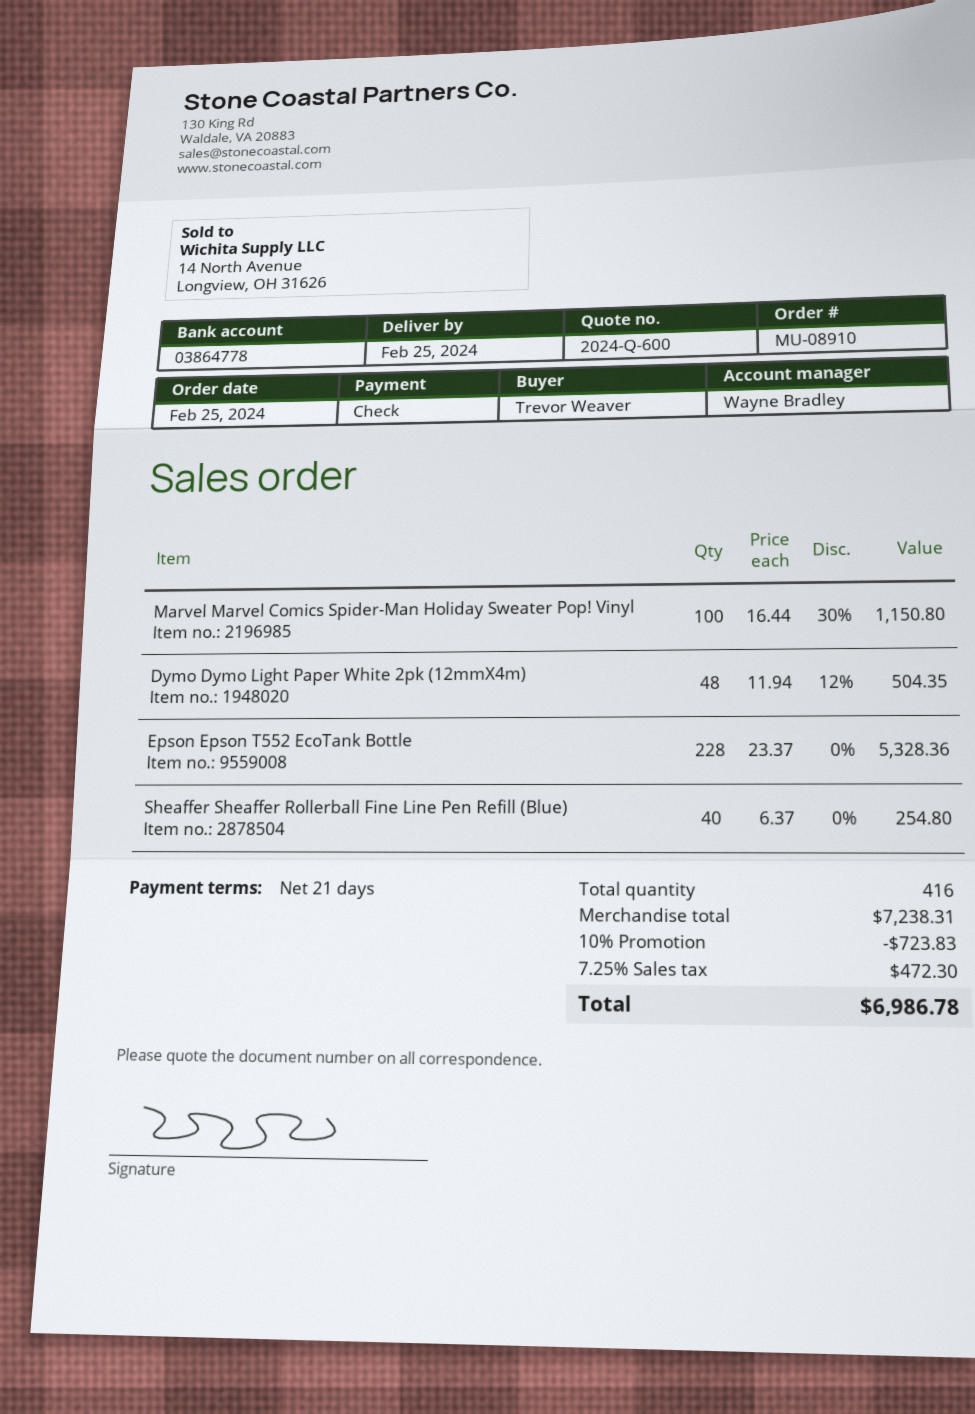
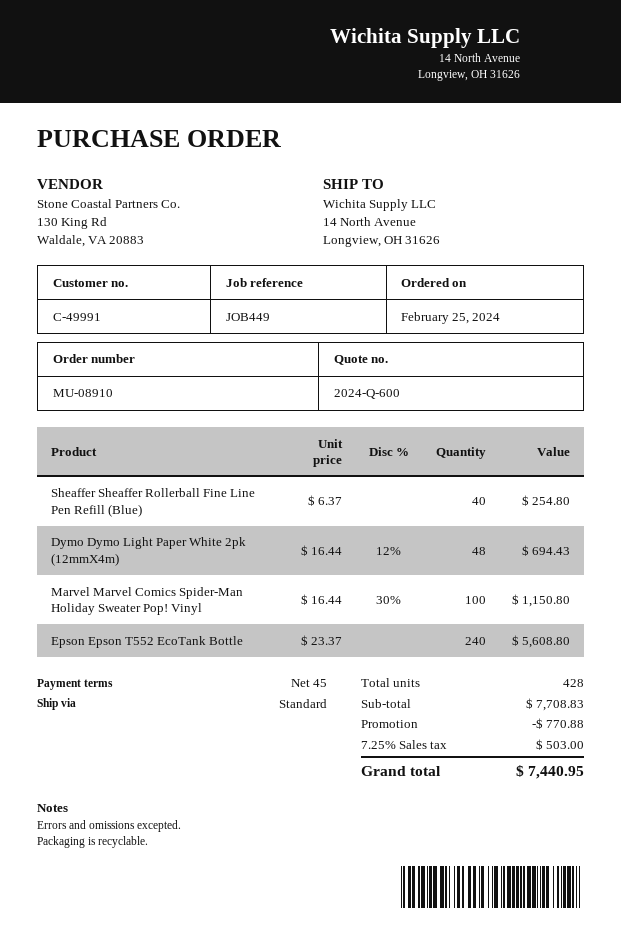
payment terms: 21 days -> 45 days
Dymo Dymo Light Paper White 2pk (12mmX4m): 48 x 11.94 - 12% = 504.35 -> 48 x 16.44 - 12% = 694.43
Epson Epson T552 EcoTank Bottle: 228 x 23.37 = 5328.36 -> 240 x 23.37 = 5608.80
total quantity: 416 -> 428
subtotal: 7238.31 -> 7708.83
discount: 723.83 -> 770.88
tax: 7.25% = 472.30 -> 7.25% = 503.00
total: 6986.78 -> 7440.95

